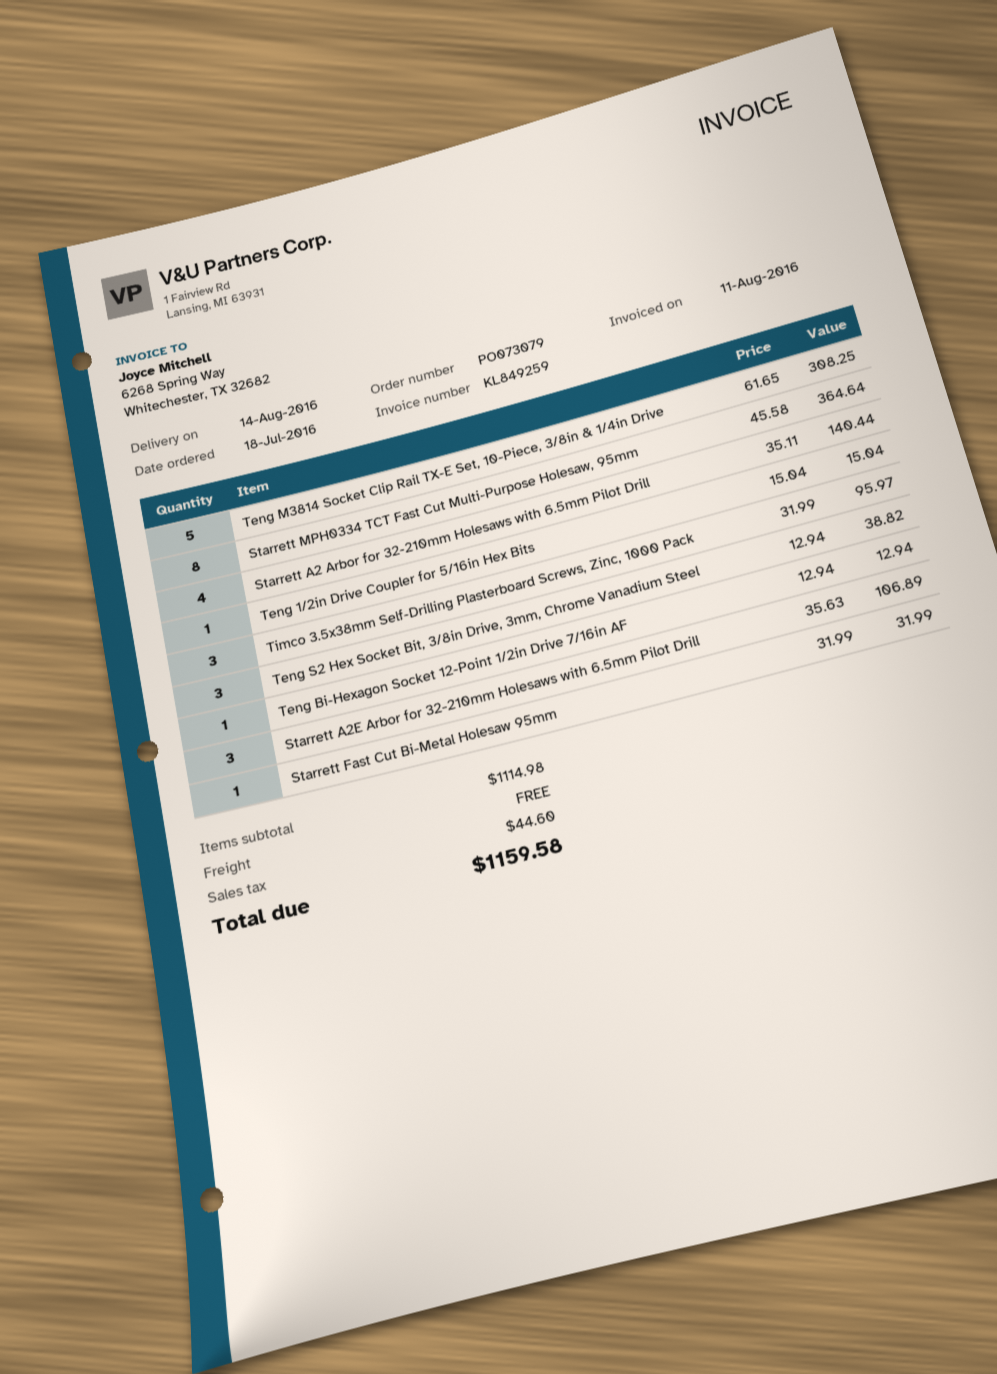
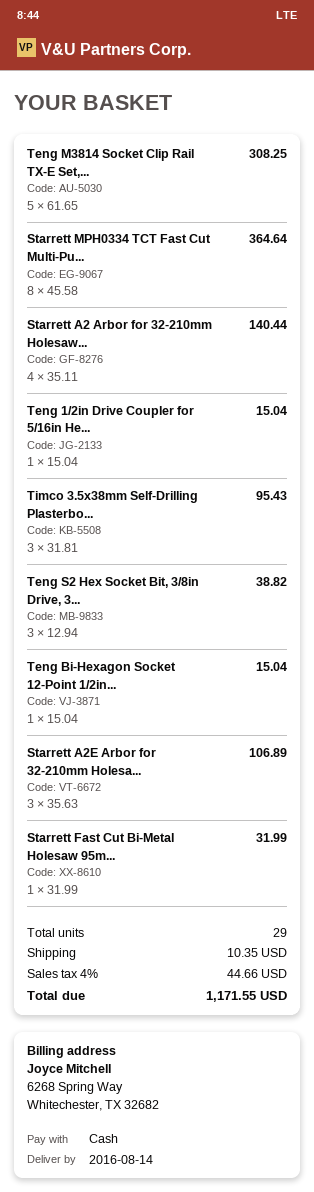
Timco 3.5x38mm Self-Drilling Plasterboard Screws, Zinc, 1000 Pack: 3 x 31.99 = 95.97 -> 3 x 31.81 = 95.43
Teng Bi-Hexagon Socket 12-Point 1/2in Drive 7/16in AF: 1 x 12.94 = 12.94 -> 1 x 15.04 = 15.04
shipping: 0.00 -> 10.35
tax: 44.60 -> 44.66
total: 1159.58 -> 1171.55

